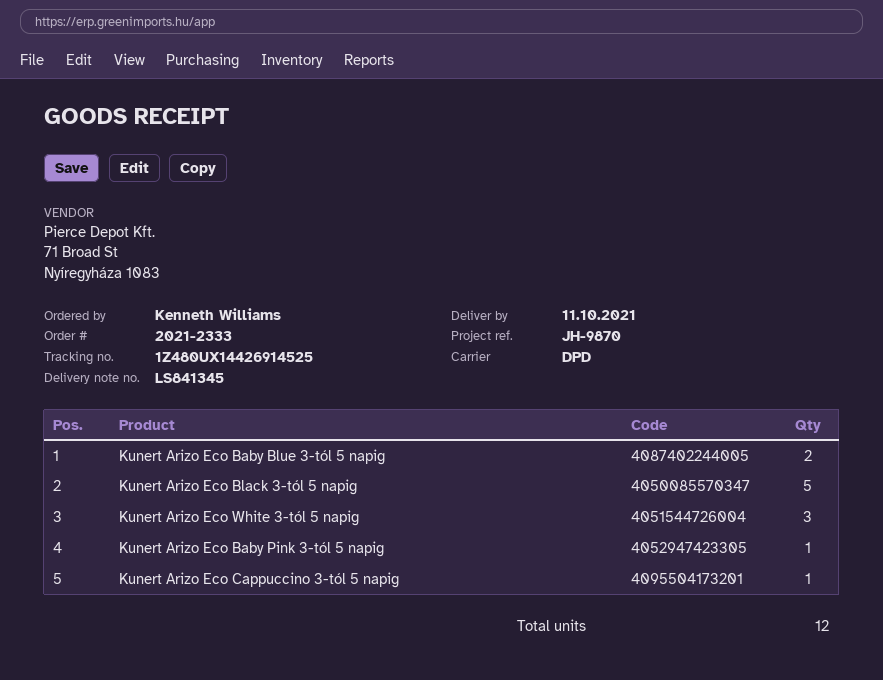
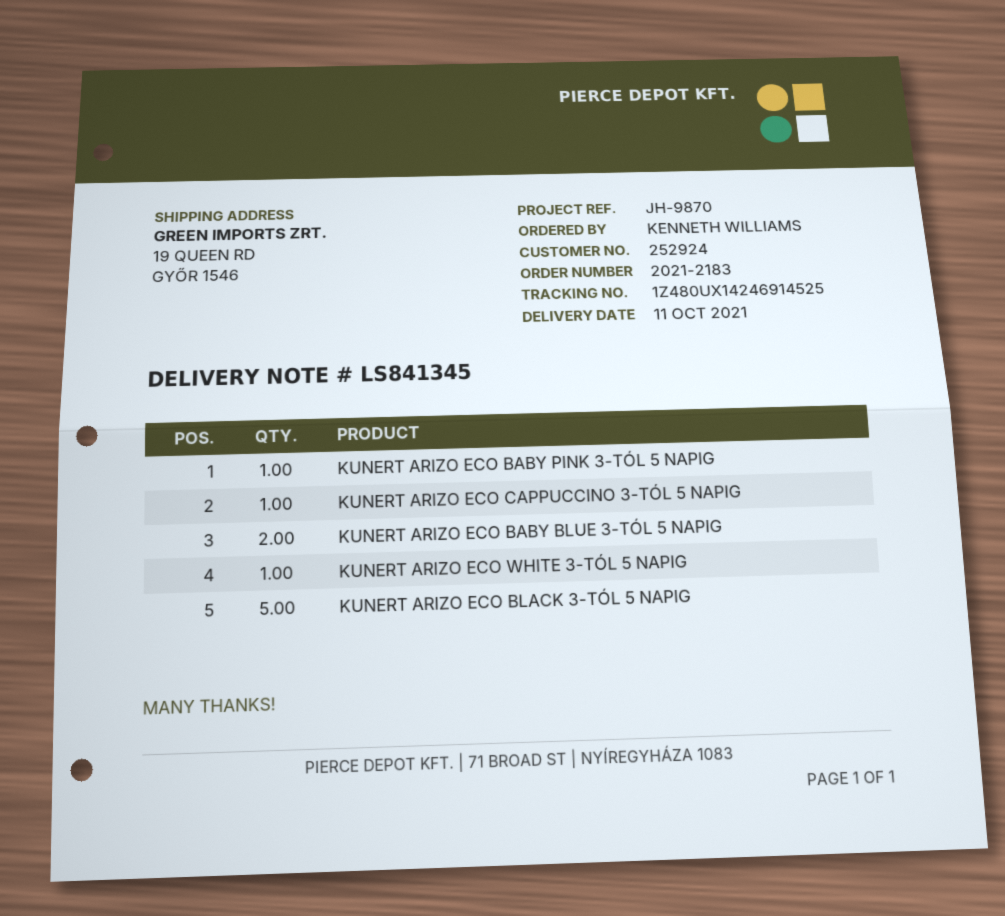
order number: 2021-2333 -> 2021-2183
tracking number: 1Z480UX14426914525 -> 1Z480UX14246914525
Kunert Arizo Eco White 3-tól 5 napig: 3 -> 1

